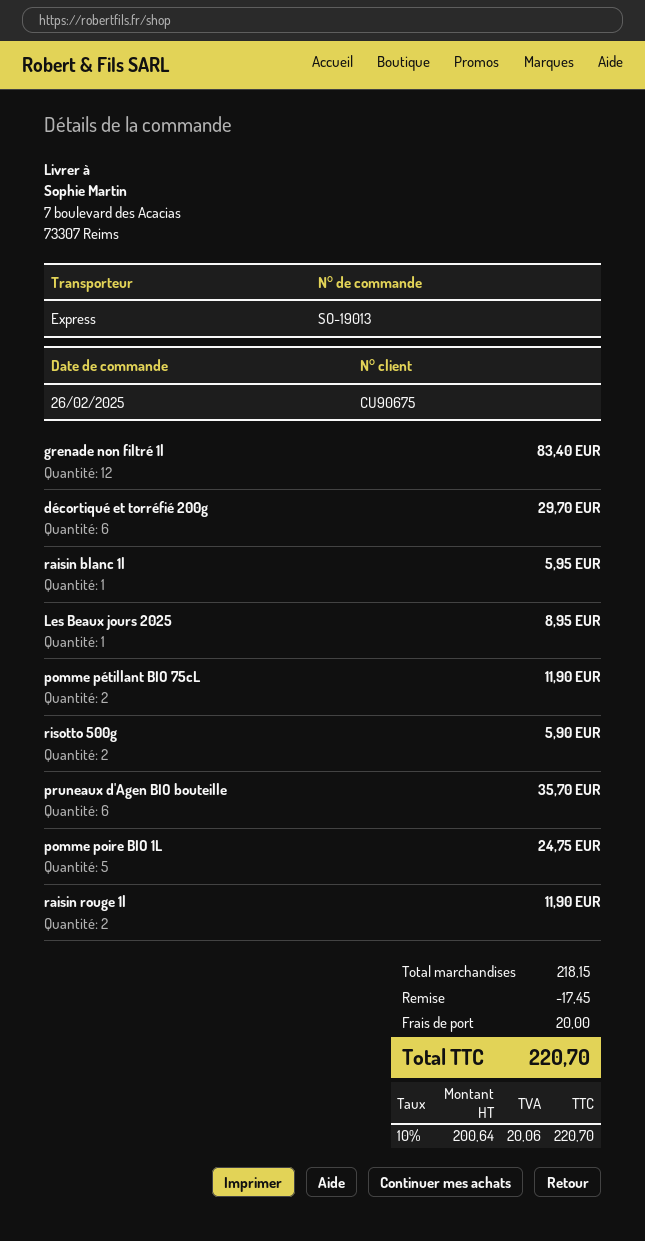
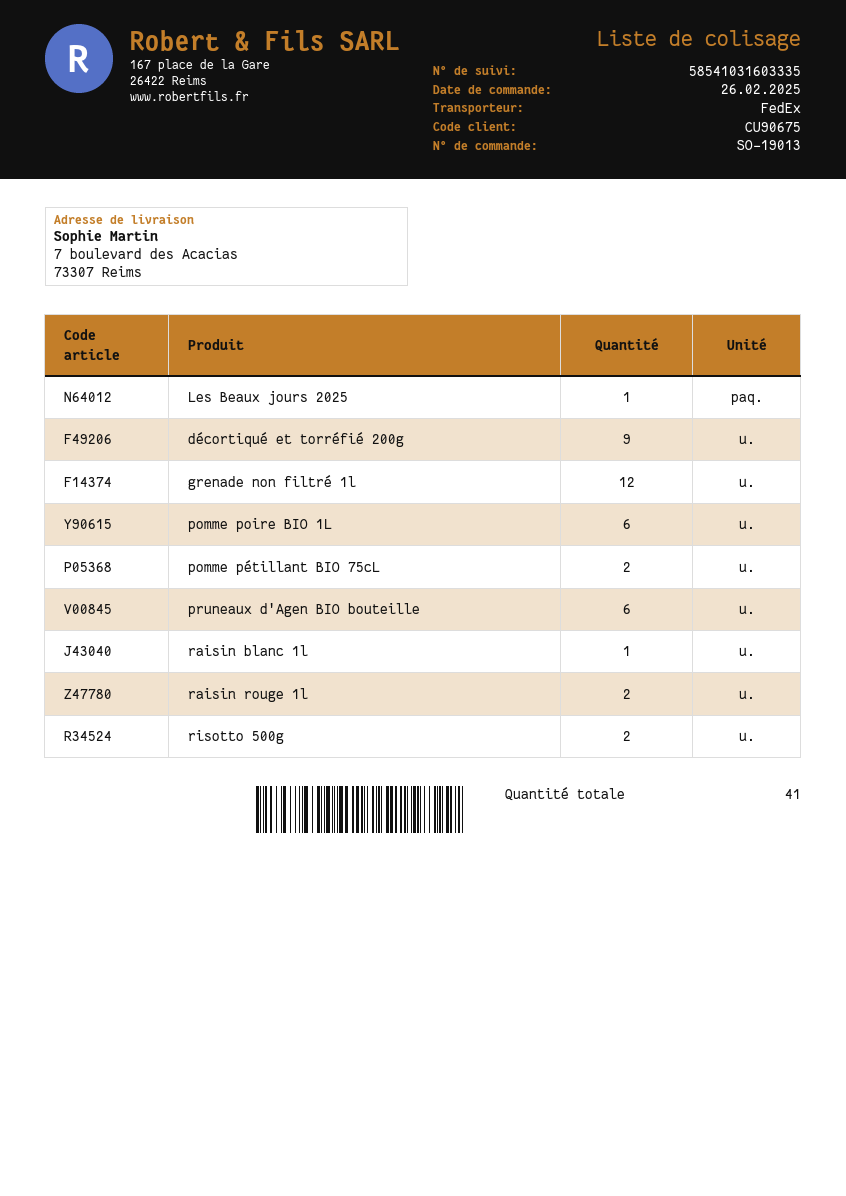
shipping method: express -> FedEx
décortiqué et torréfié 200g: 6 -> 9
pomme poire BIO 1L: 5 -> 6

